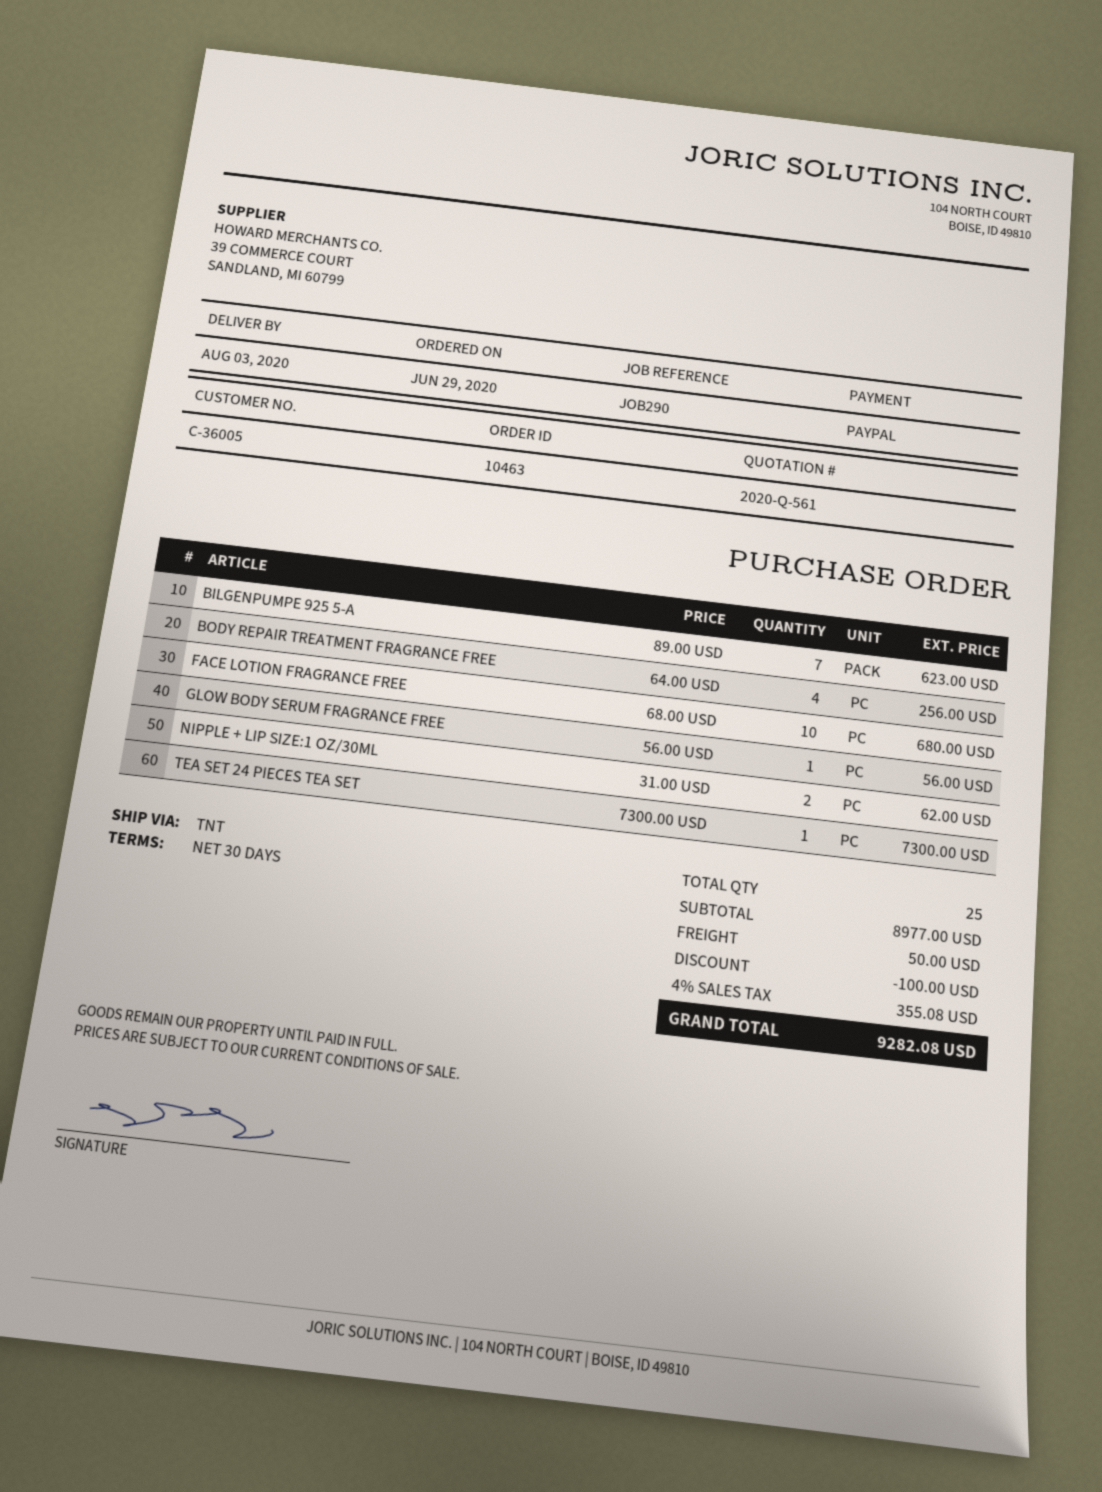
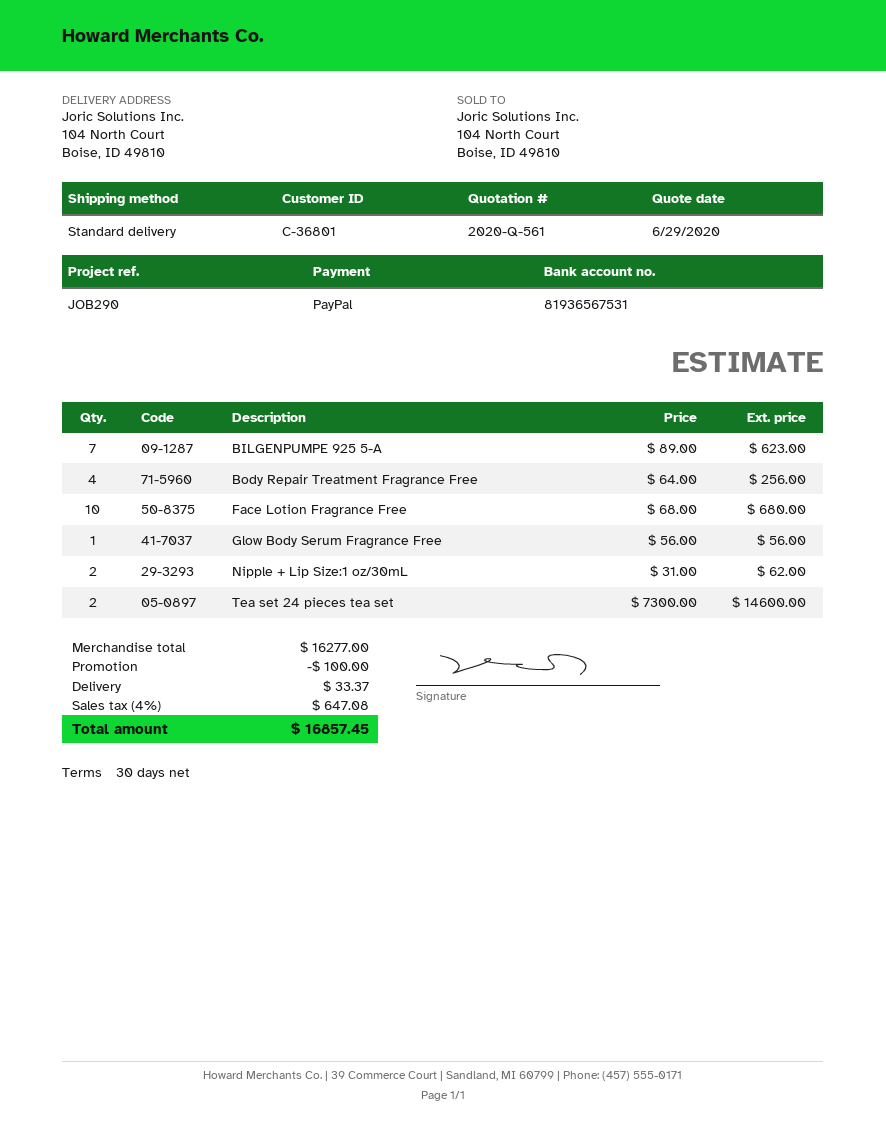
customer number: C-36005 -> C-36801
shipping method: TNT -> standard
TEA SET 24 PIECES TEA SET: 1 x 7300.00 = 7300.00 -> 2 x 7300.00 = 14600.00
subtotal: 8977.00 -> 16277.00
shipping: 50.00 -> 33.37
tax: 4% = 355.08 -> 4% = 647.08
total: 9282.08 -> 16857.45

